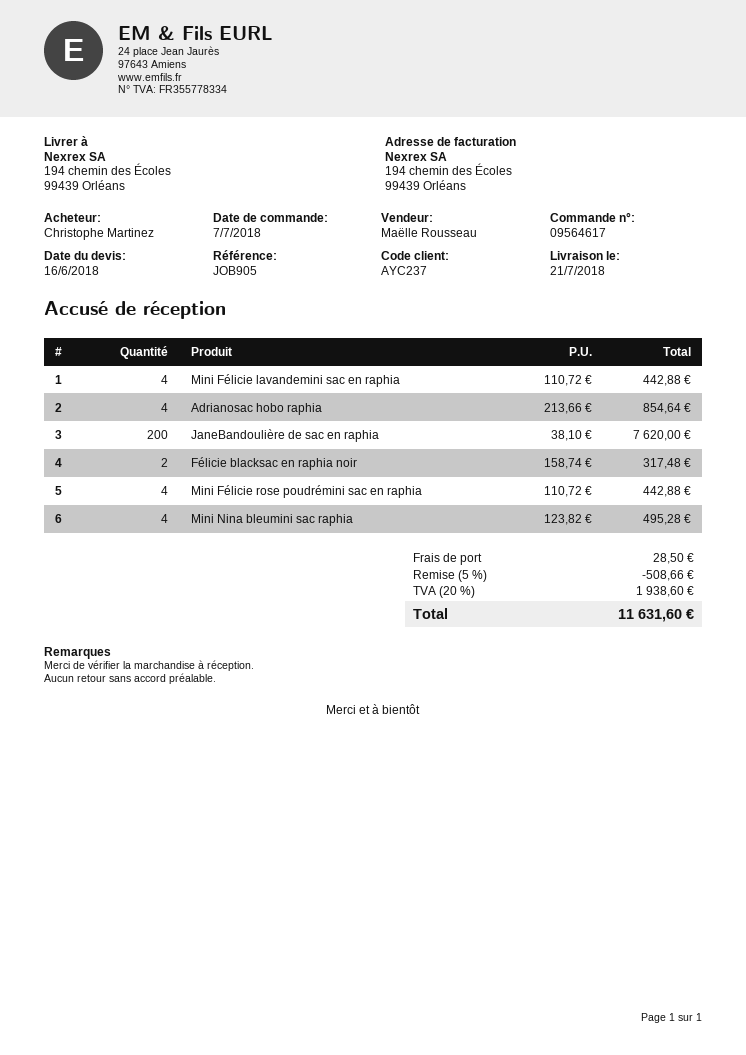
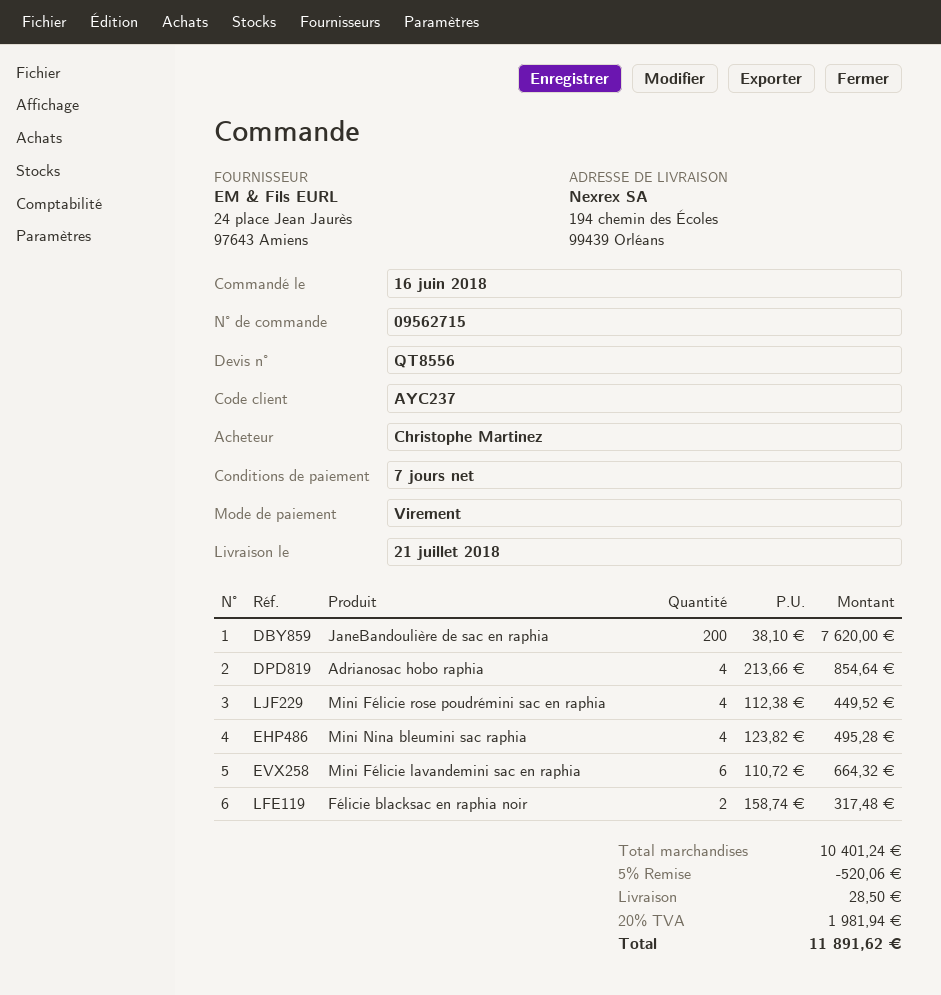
order number: 09564617 -> 09562715
order date: 2018-07-07 -> 2018-06-16
Mini Félicie lavandemini sac en raphia: 4 x 110.72 = 442.88 -> 6 x 110.72 = 664.32
Mini Félicie rose poudrémini sac en raphia: 4 x 110.72 = 442.88 -> 4 x 112.38 = 449.52
discount: 5% = 508.66 -> 5% = 520.06
tax: 20% = 1938.60 -> 20% = 1981.94
total: 11631.60 -> 11891.62

